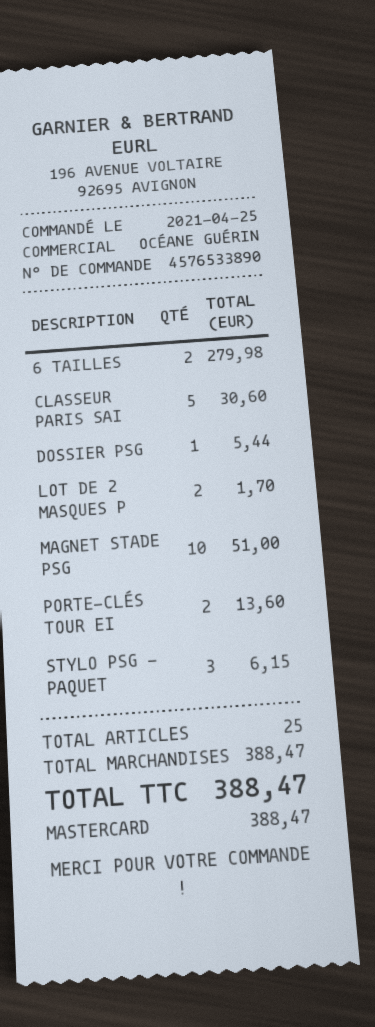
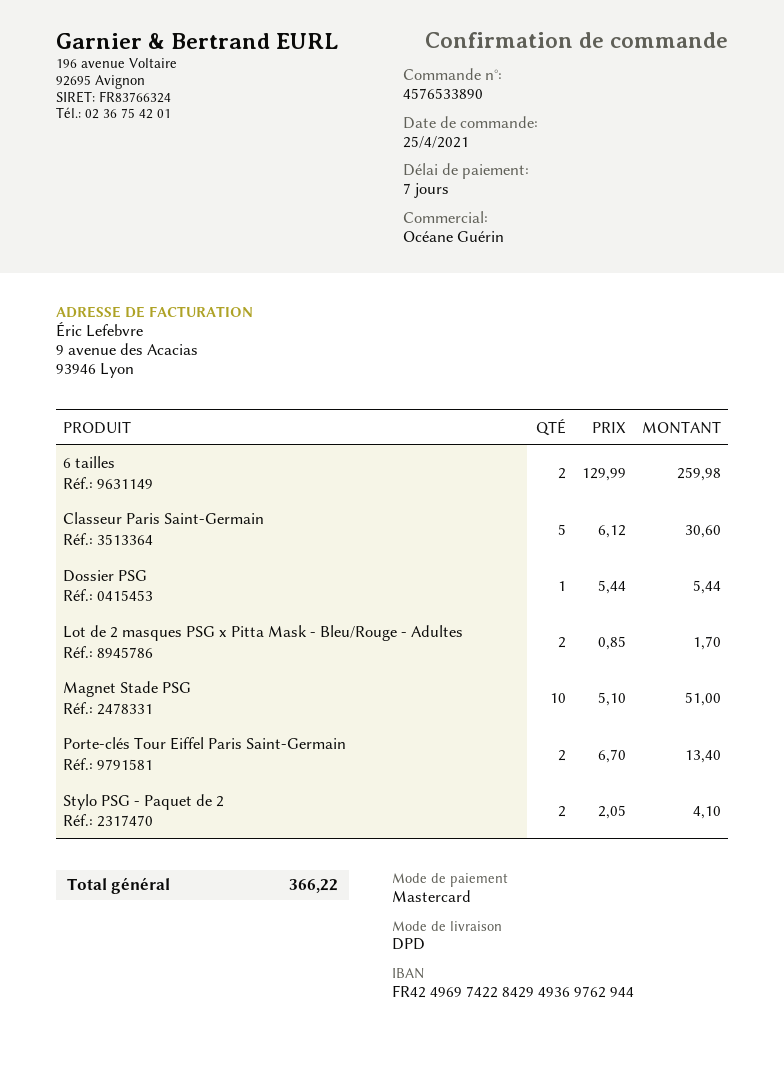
6 TAILLES: 2 for 279.98 -> 2 for 259.98
PORTE-CLÉS TOUR EI: 2 for 13.60 -> 2 for 13.40
STYLO PSG - PAQUET: 3 for 6.15 -> 2 for 4.10
total: 388.47 -> 366.22

